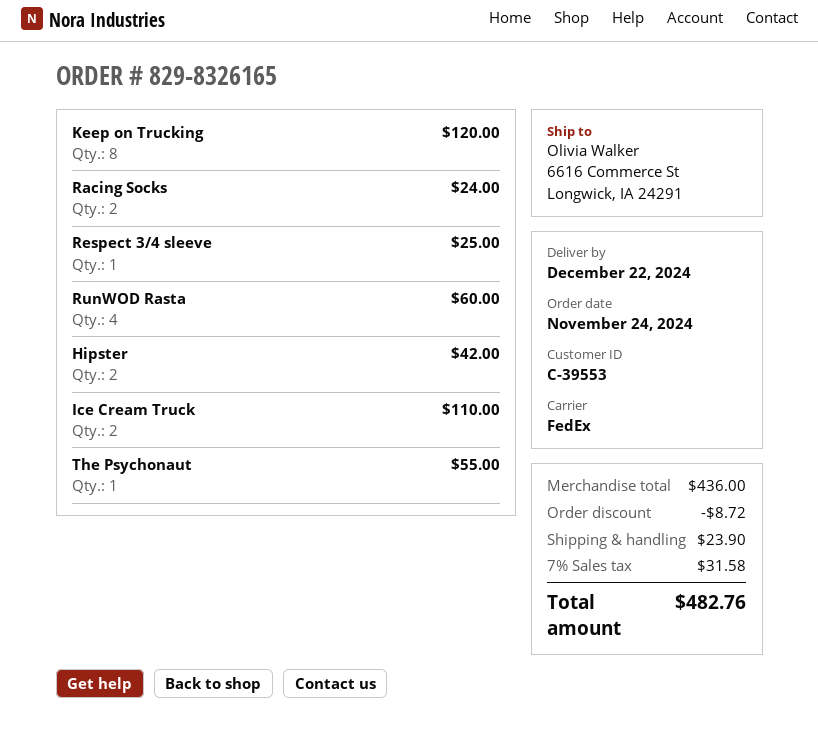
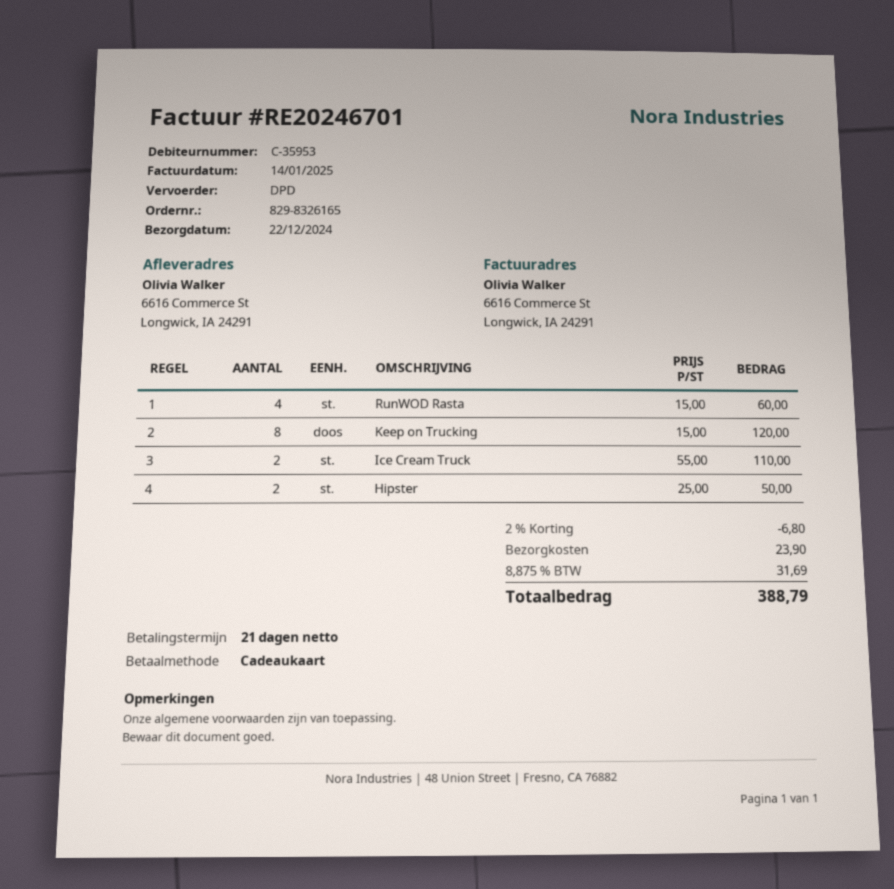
customer number: C-39553 -> C-35953
shipping method: FedEx -> DPD
Racing Socks: 2 for 24.00 -> none
Respect 3/4 sleeve: 1 for 25.00 -> none
Hipster: 2 for 42.00 -> 2 for 50.00
The Psychonaut: 1 for 55.00 -> none
discount: 8.72 -> 6.80
tax: 7% = 31.58 -> 8.875% = 31.69
total: 482.76 -> 388.79

